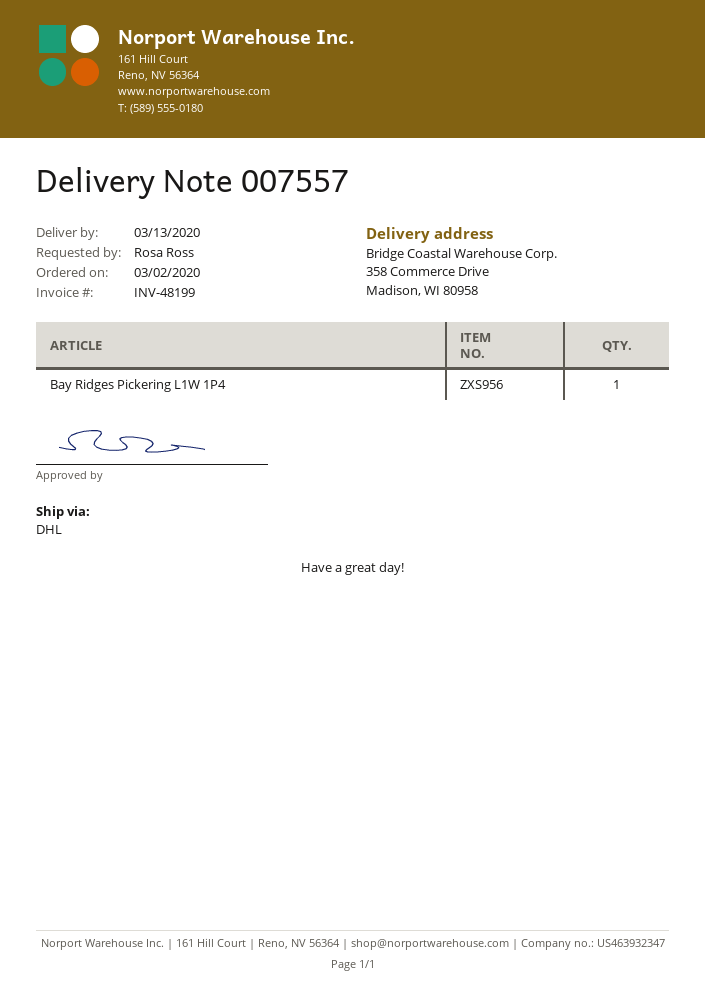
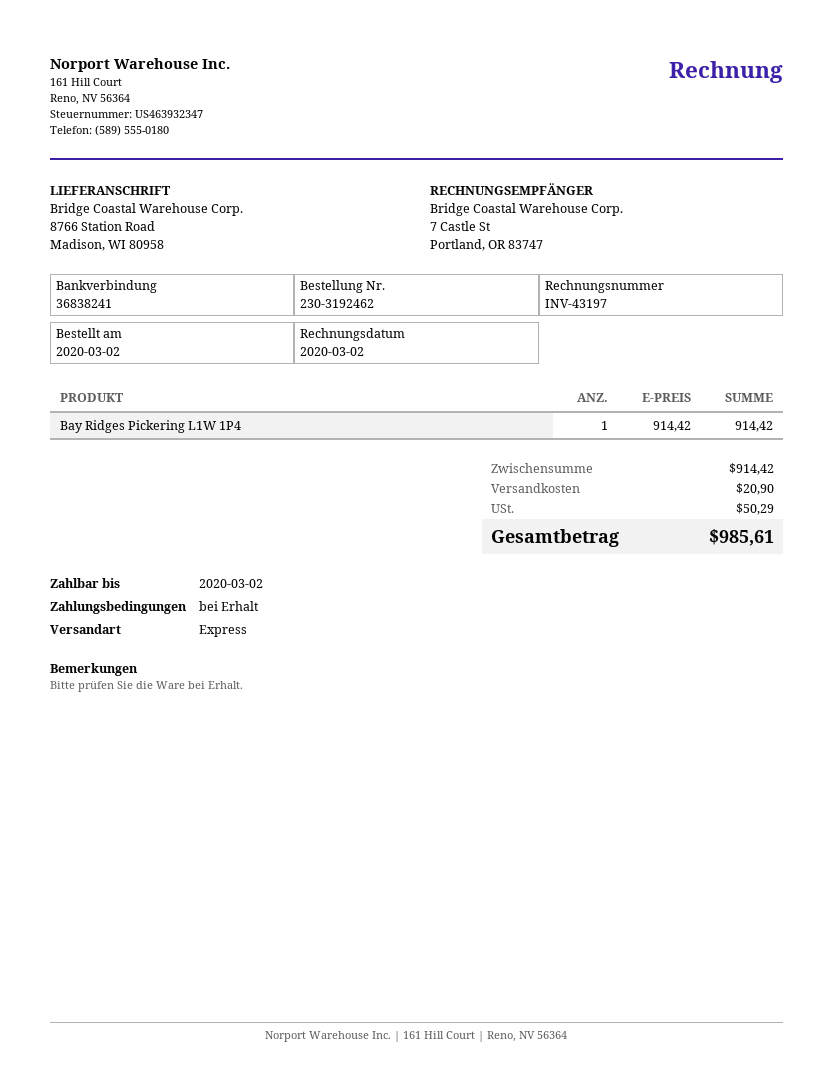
invoice number: INV-48199 -> INV-43197
shipping method: DHL -> express
ship to: 358 Commerce Drive, Madison, WI 80958 -> 8766 Station Road, Madison, WI 80958

